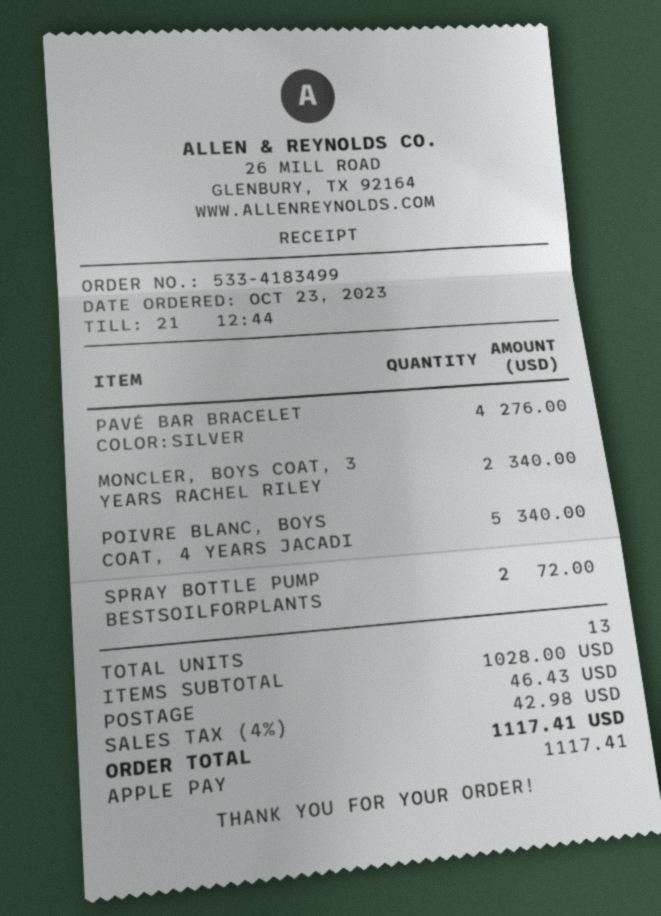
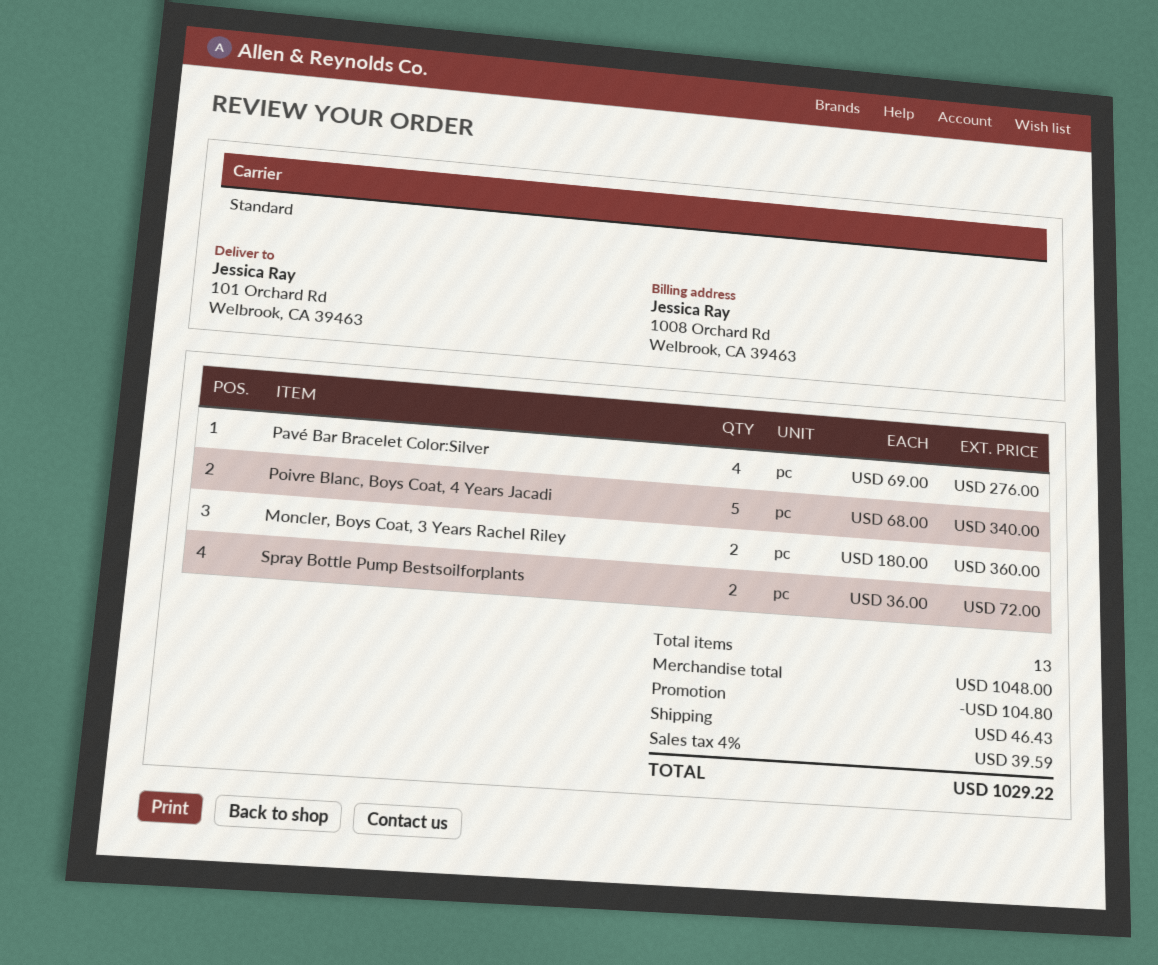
MONCLER, BOYS COAT, 3 YEARS RACHEL RILEY: 2 for 340.00 -> 2 for 360.00
subtotal: 1028.00 -> 1048.00
discount: none -> 104.80
tax: 4% = 42.98 -> 4% = 39.59
total: 1117.41 -> 1029.22

